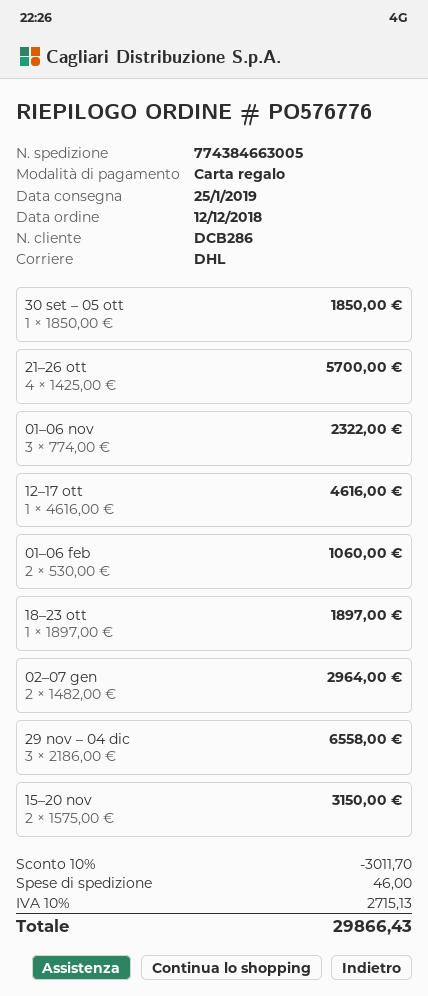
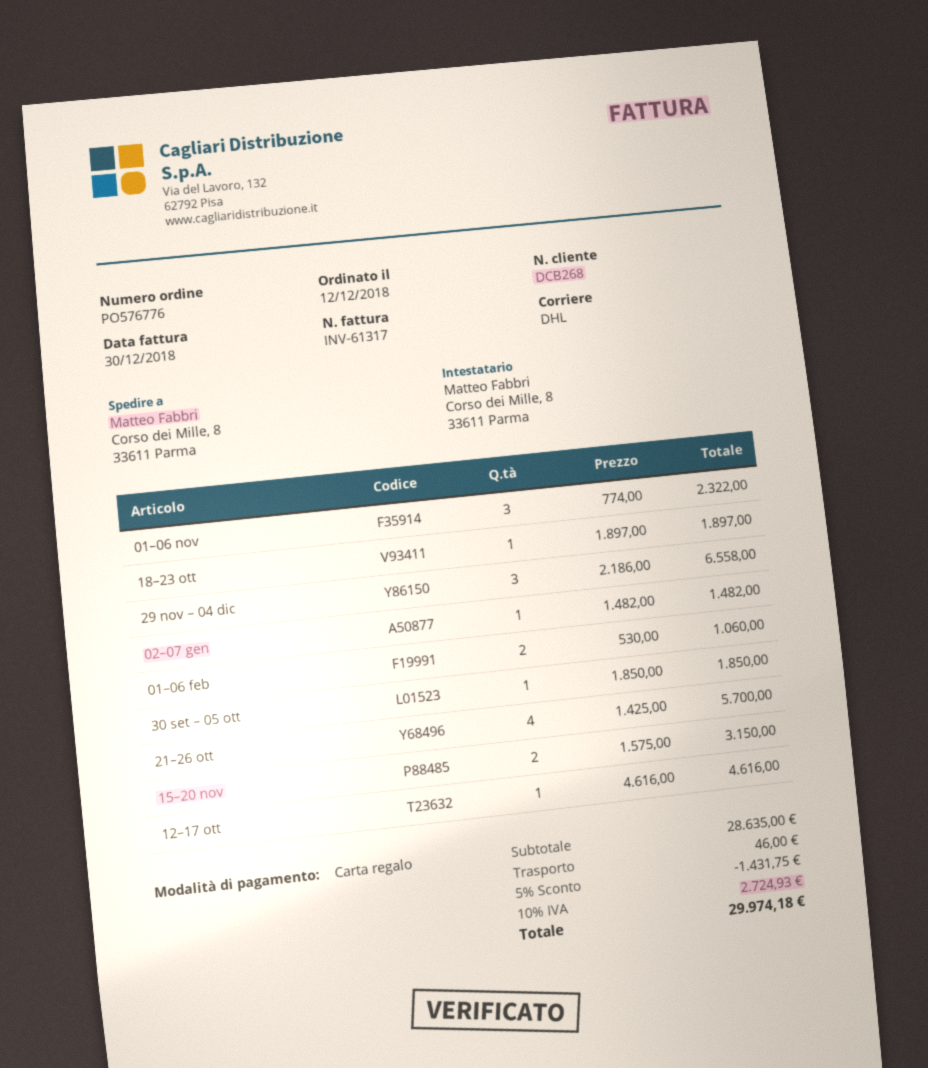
customer number: DCB286 -> DCB268
02–07 gen: 2 x 1482.00 = 2964.00 -> 1 x 1482.00 = 1482.00
discount: 10% = 3011.70 -> 5% = 1431.75
tax: 10% = 2715.13 -> 10% = 2724.93
total: 29866.43 -> 29974.18

